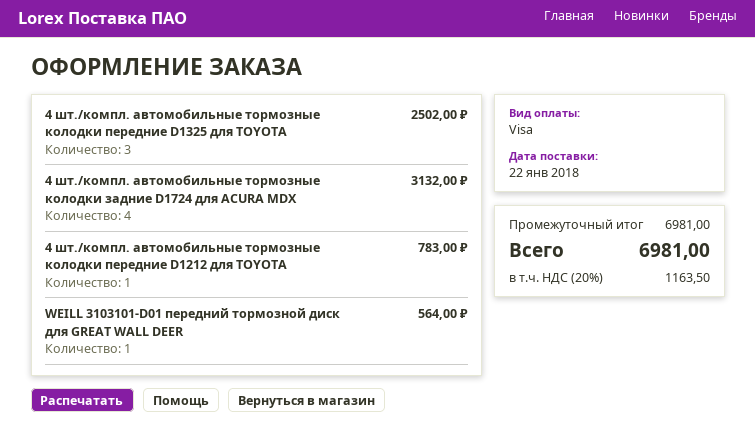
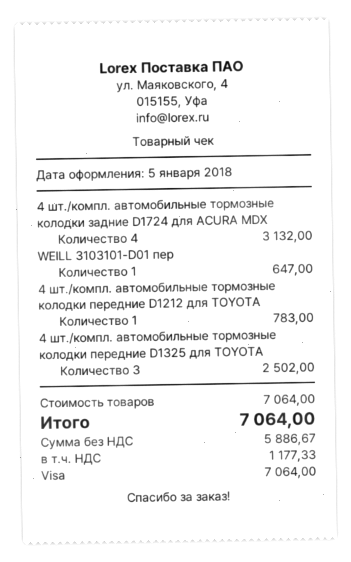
WEILL 3103101-D01 передний тормозной диск для GREAT WALL DEER: 1 for 564.00 -> 1 for 647.00
subtotal: 6981.00 -> 7064.00
tax: 1163.50 -> 1177.33
total: 6981.00 -> 7064.00

